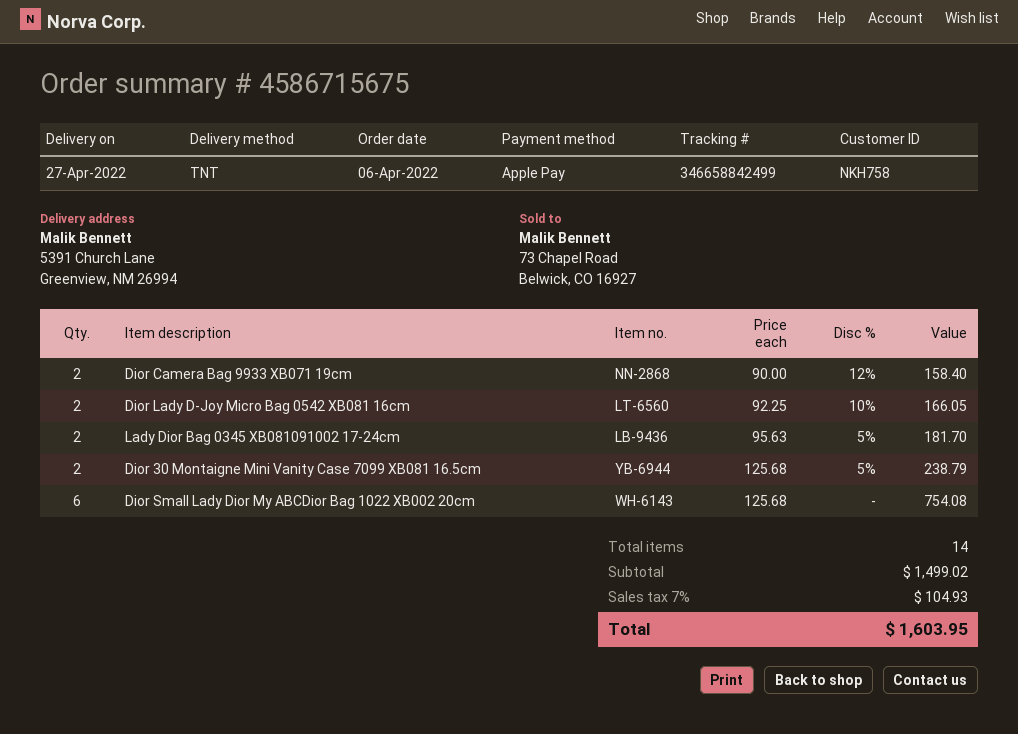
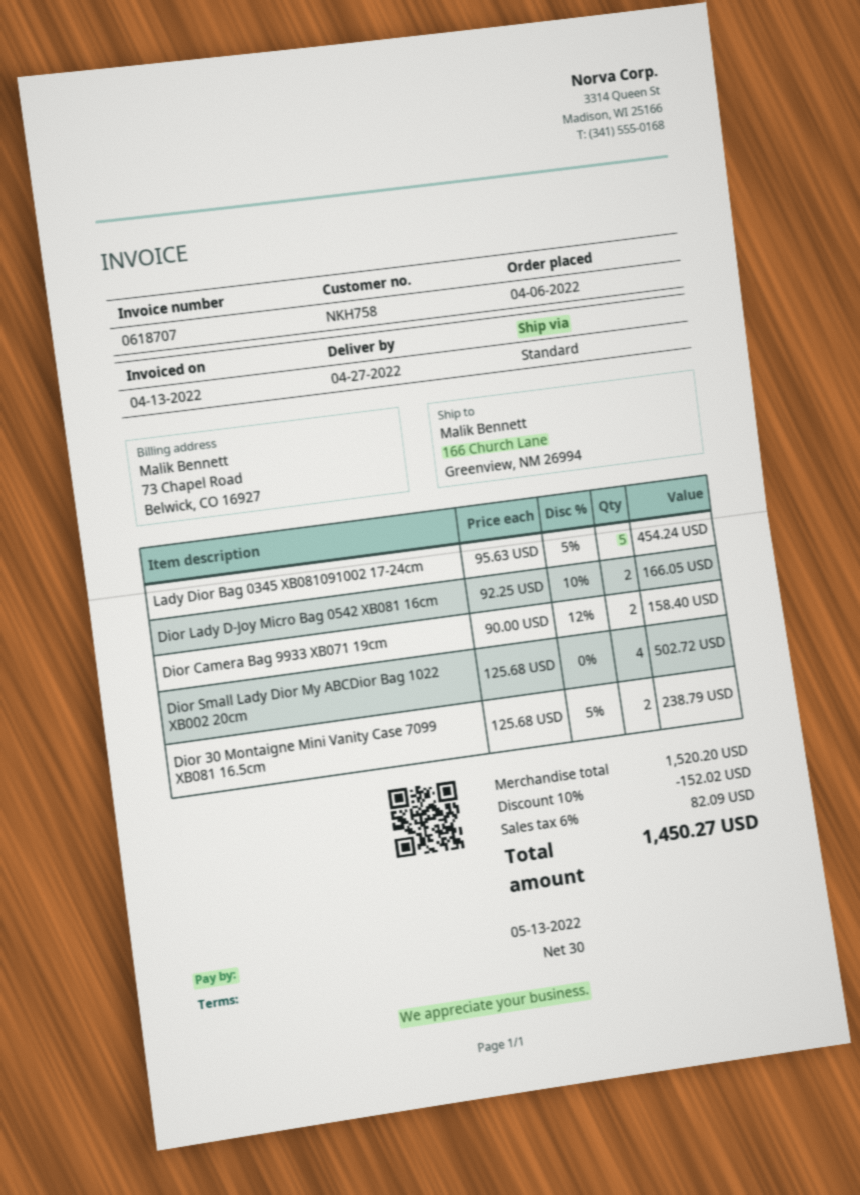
shipping method: TNT -> standard
ship to: 5391 Church Lane, Greenview, NM 26994 -> 166 Church Lane, Greenview, NM 26994
Lady Dior Bag 0345 XB081091002 17-24cm: 2 x 95.63 - 5% = 181.70 -> 5 x 95.63 - 5% = 454.24
Dior Small Lady Dior My ABCDior Bag 1022 XB002 20cm: 6 x 125.68 = 754.08 -> 4 x 125.68 = 502.72
subtotal: 1499.02 -> 1520.20
discount: none -> 10% = 152.02
tax: 7% = 104.93 -> 6% = 82.09
total: 1603.95 -> 1450.27

